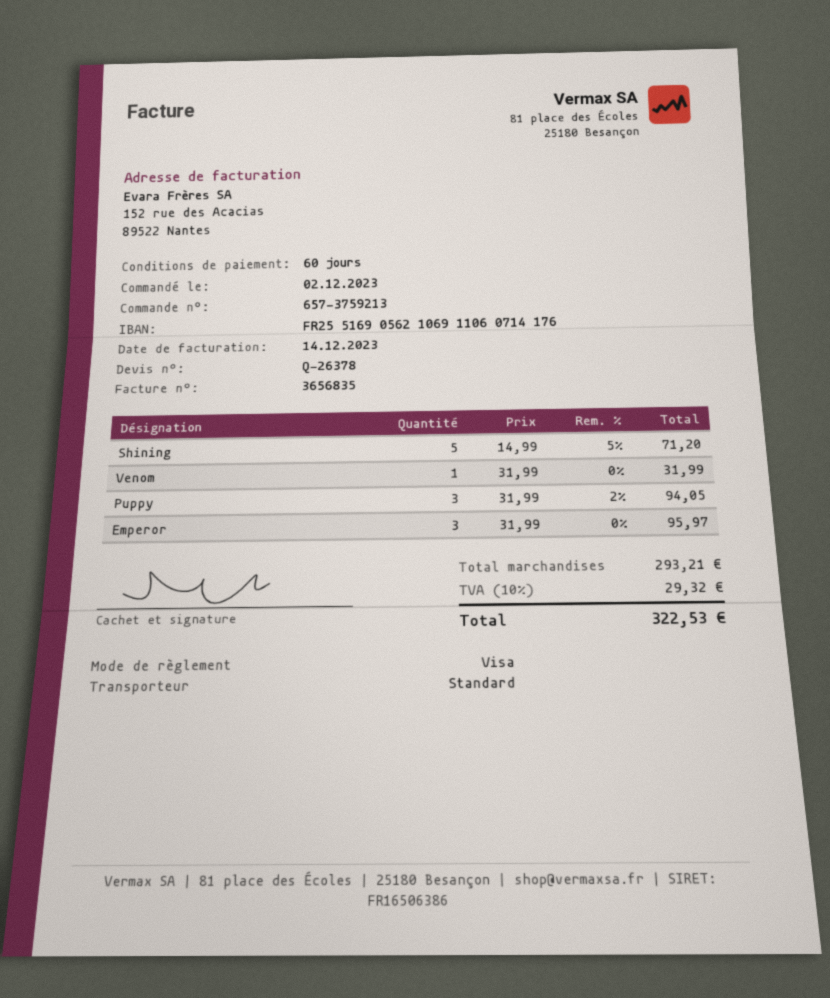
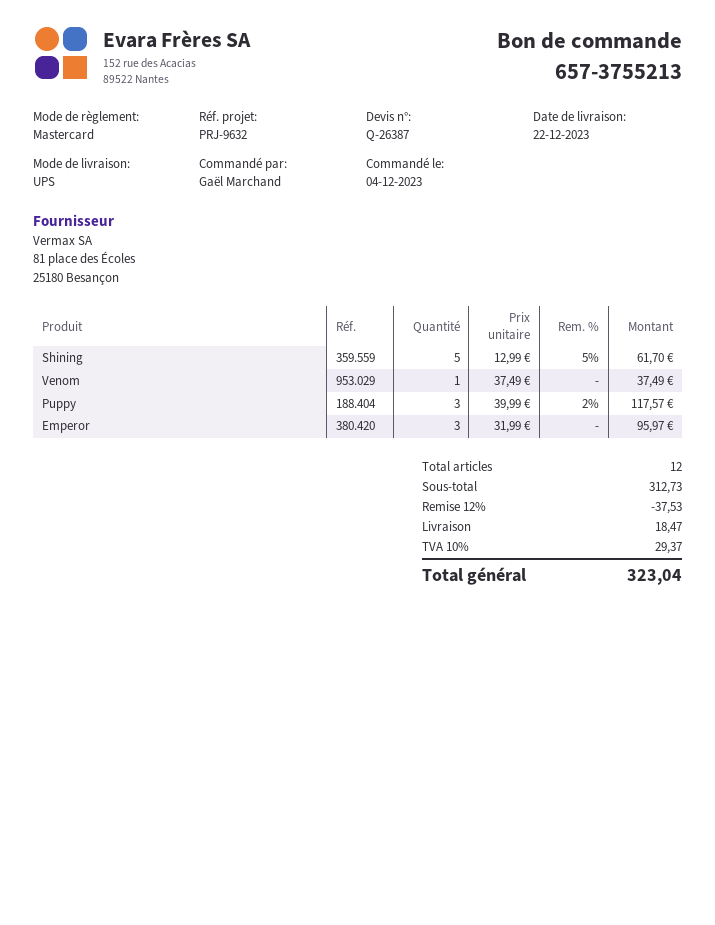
quote number: Q-26378 -> Q-26387
order number: 657-3759213 -> 657-3755213
order date: 2023-12-02 -> 2023-12-04
payment method: Visa -> Mastercard
shipping method: standard -> UPS
Shining: 5 x 14.99 - 5% = 71.20 -> 5 x 12.99 - 5% = 61.70
Venom: 1 x 31.99 = 31.99 -> 1 x 37.49 = 37.49
Puppy: 3 x 31.99 - 2% = 94.05 -> 3 x 39.99 - 2% = 117.57
subtotal: 293.21 -> 312.73
discount: none -> 12% = 37.53
shipping: none -> 18.47
tax: 10% = 29.32 -> 10% = 29.37
total: 322.53 -> 323.04

